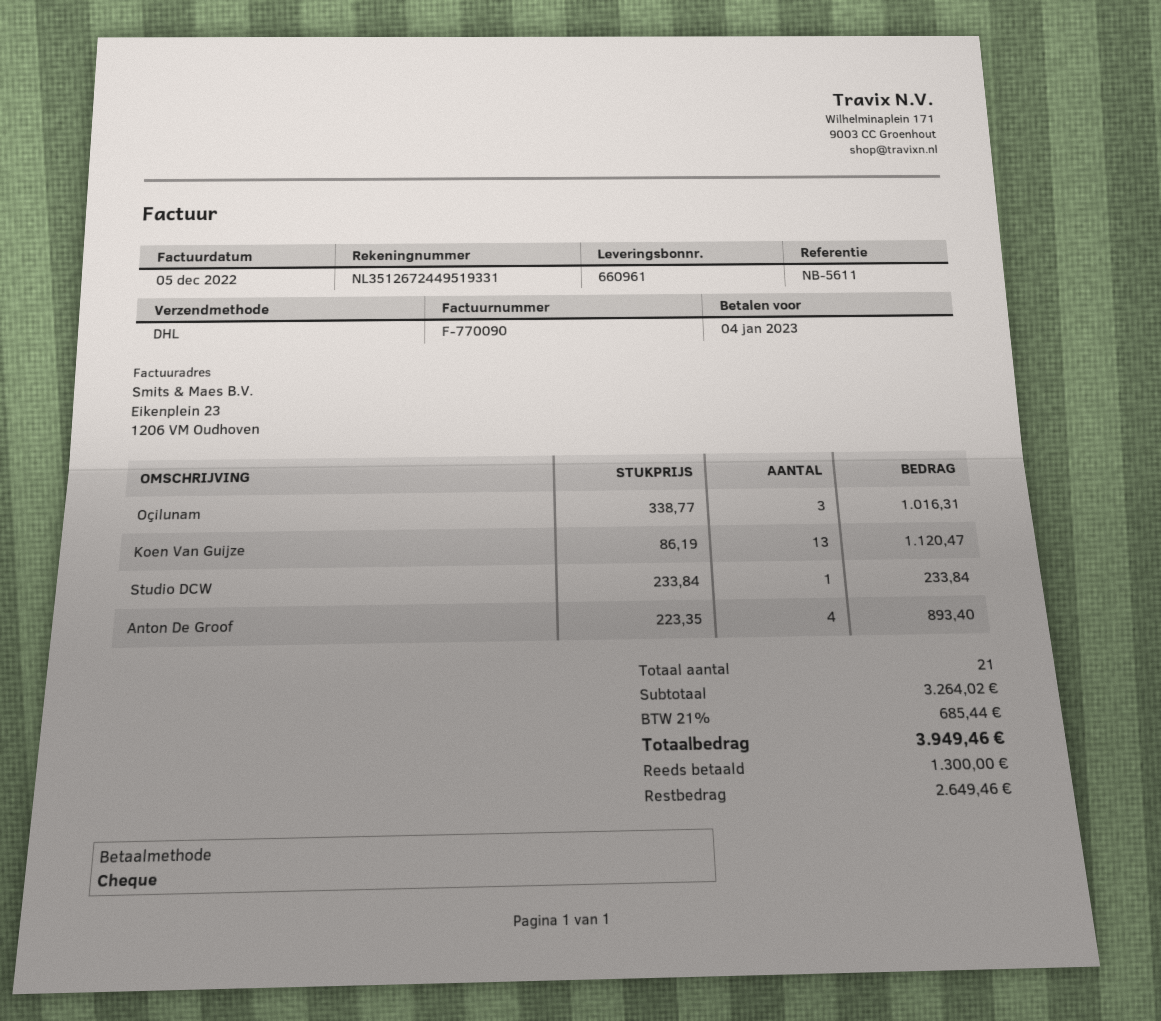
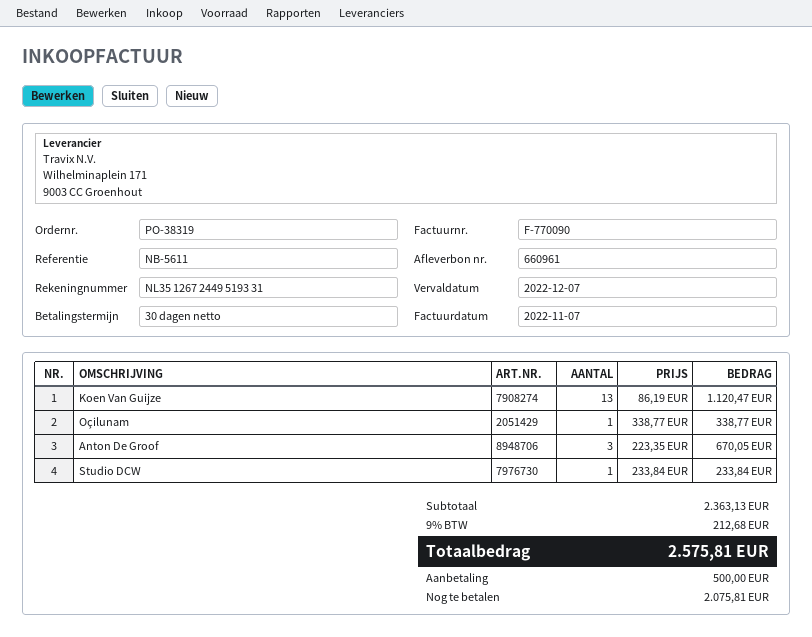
invoice date: 2022-12-05 -> 2022-11-07
due date: 2023-01-04 -> 2022-12-07
Oçilunam: 3 x 338.77 = 1016.31 -> 1 x 338.77 = 338.77
Anton De Groof: 4 x 223.35 = 893.40 -> 3 x 223.35 = 670.05
subtotal: 3264.02 -> 2363.13
tax: 21% = 685.44 -> 9% = 212.68
total: 3949.46 -> 2575.81
deposit: 1300.00 -> 500.00
balance: 2649.46 -> 2075.81

